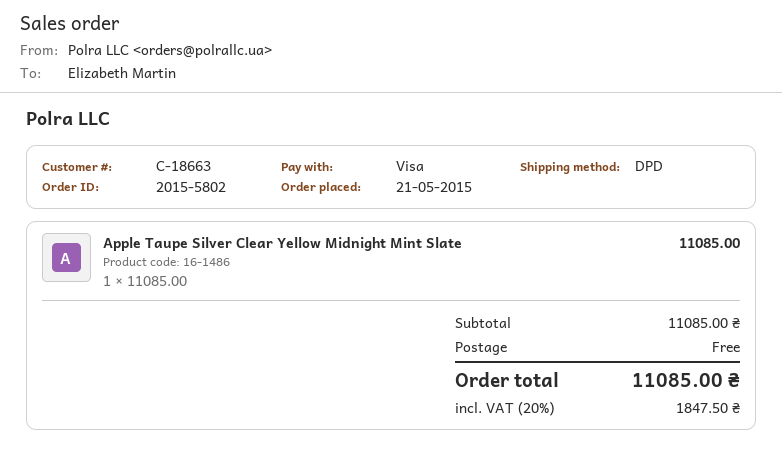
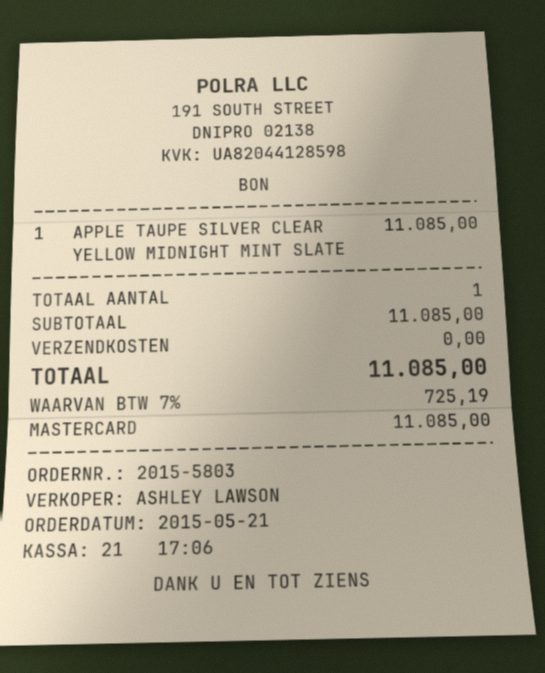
order number: 2015-5802 -> 2015-5803
payment method: Visa -> Mastercard
tax: 20% = 1847.50 -> 7% = 725.19

